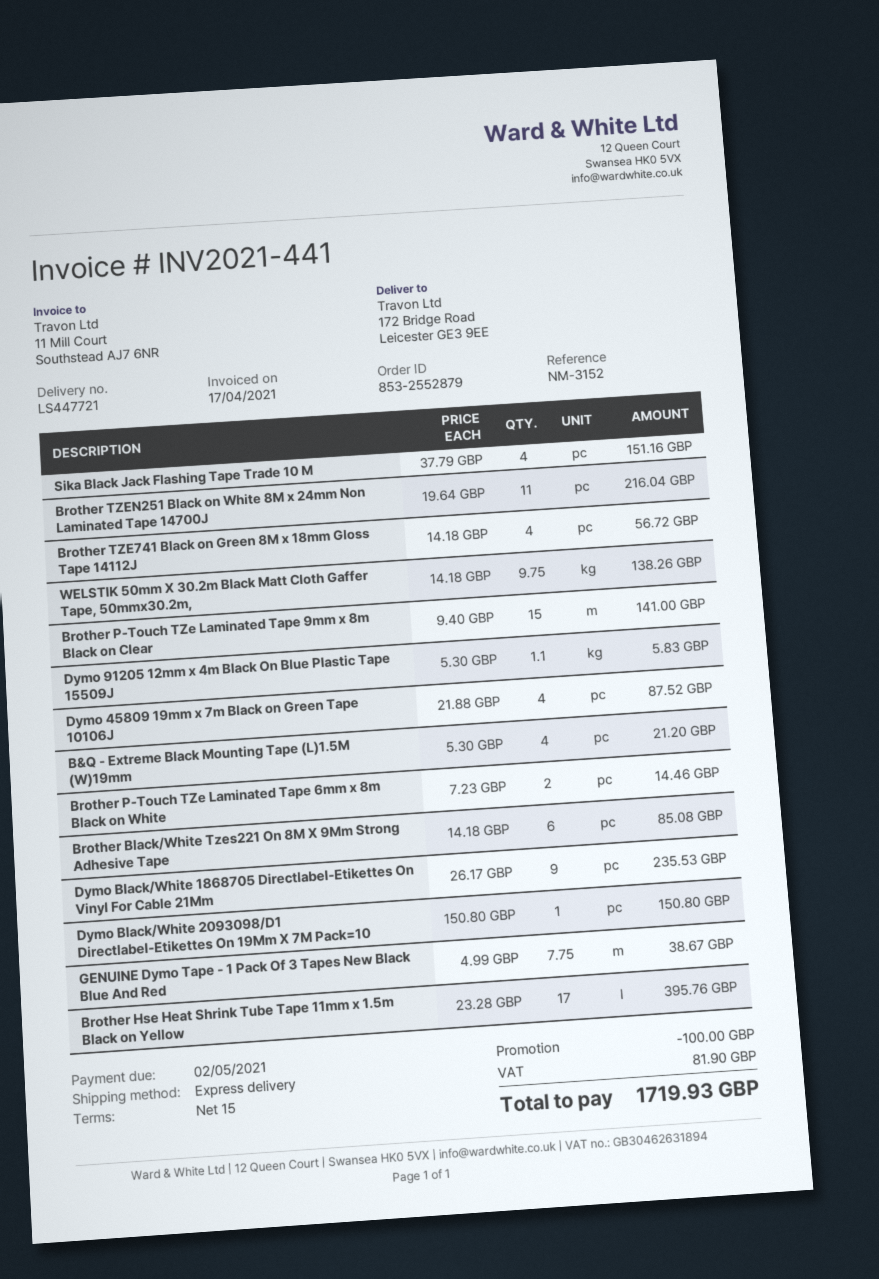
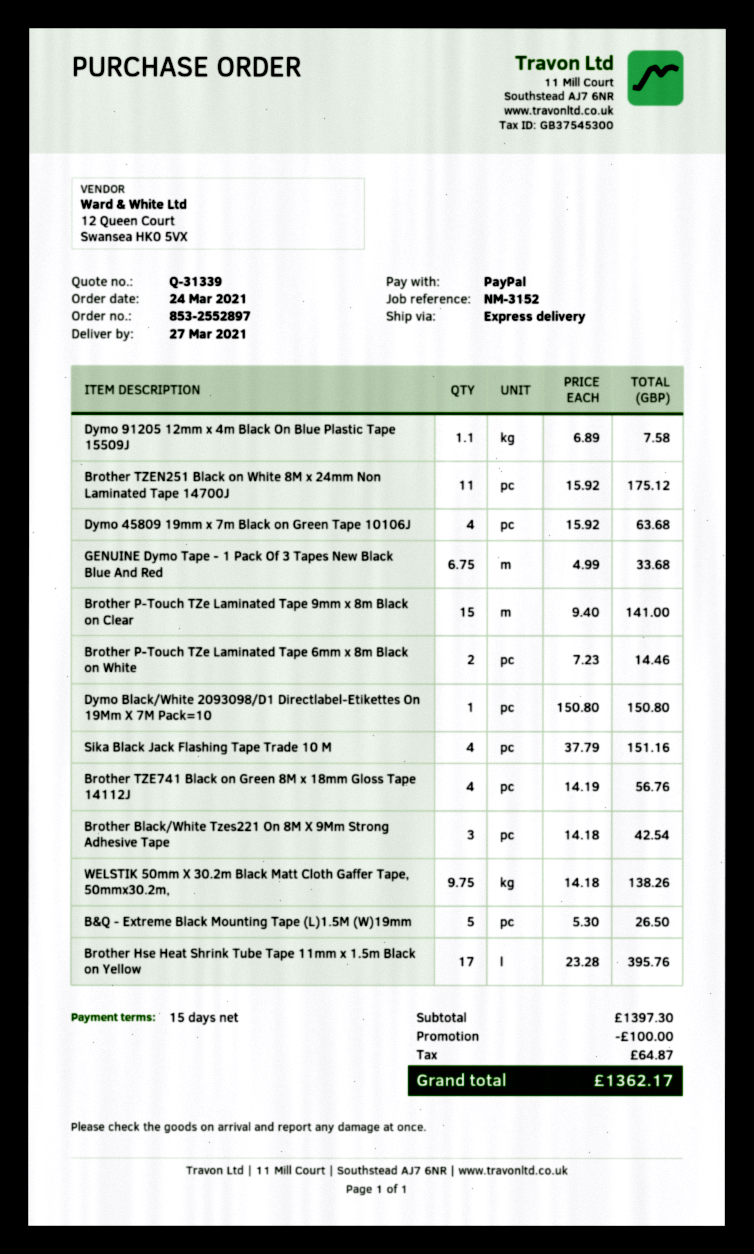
order number: 853-2552879 -> 853-2552897
Brother TZEN251 Black on White 8M x 24mm Non Laminated Tape 14700J: 11 x 19.64 = 216.04 -> 11 x 15.92 = 175.12
Brother TZE741 Black on Green 8M x 18mm Gloss Tape 14112J: 4 x 14.18 = 56.72 -> 4 x 14.19 = 56.76
Dymo 91205 12mm x 4m Black On Blue Plastic Tape 15509J: 1.1 x 5.30 = 5.83 -> 1.1 x 6.89 = 7.58
Dymo 45809 19mm x 7m Black on Green Tape 10106J: 4 x 21.88 = 87.52 -> 4 x 15.92 = 63.68
B&Q - Extreme Black Mounting Tape (L)1.5M (W)19mm: 4 x 5.30 = 21.20 -> 5 x 5.30 = 26.50
Brother Black/White Tzes221 On 8M X 9Mm Strong Adhesive Tape: 6 x 14.18 = 85.08 -> 3 x 14.18 = 42.54
Dymo Black/White 1868705 Directlabel-Etikettes On Vinyl For Cable 21Mm: 9 x 26.17 = 235.53 -> none
GENUINE Dymo Tape - 1 Pack Of 3 Tapes New Black Blue And Red: 7.75 x 4.99 = 38.67 -> 6.75 x 4.99 = 33.68
tax: 81.90 -> 64.87
total: 1719.93 -> 1362.17

